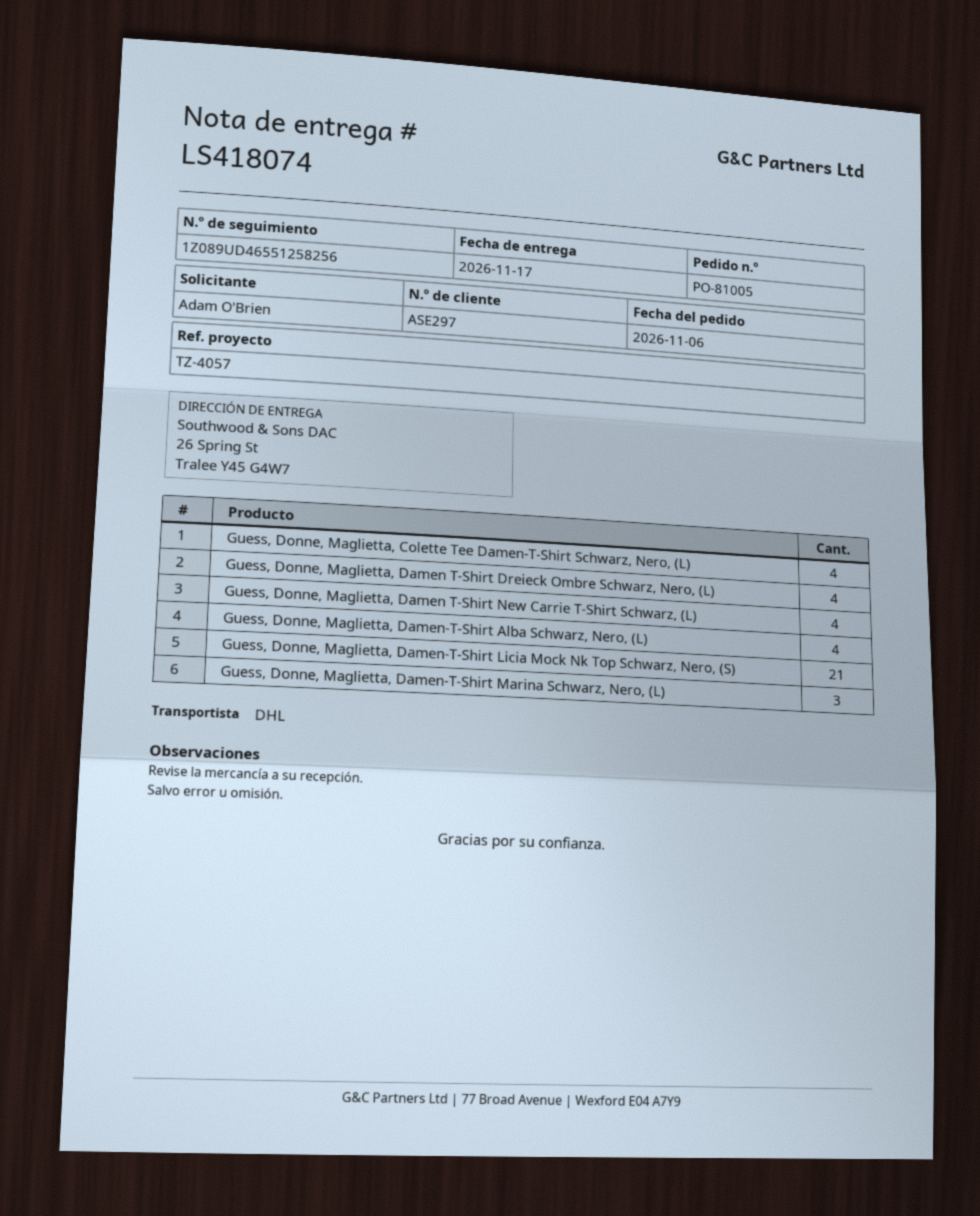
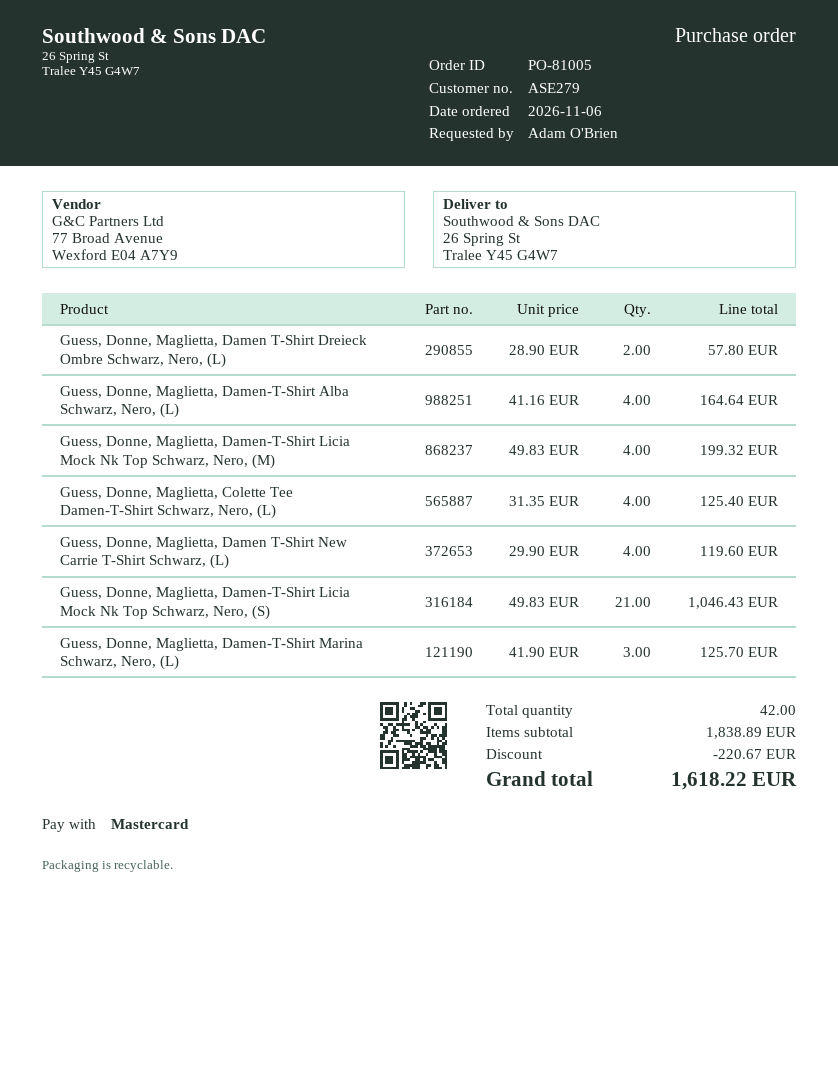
customer number: ASE297 -> ASE279
Guess, Donne, Maglietta, Damen T-Shirt Dreieck Ombre Schwarz, Nero, (L): 4 -> 2
Guess, Donne, Maglietta, Damen-T-Shirt Licia Mock Nk Top Schwarz, Nero, (M): none -> 4

